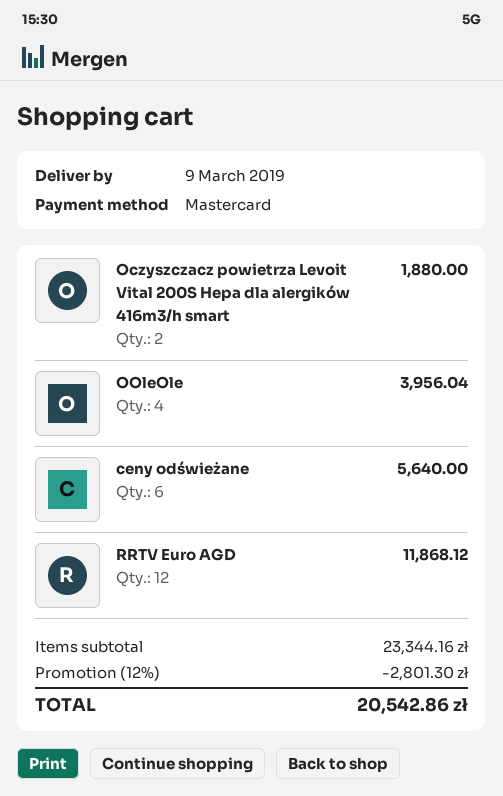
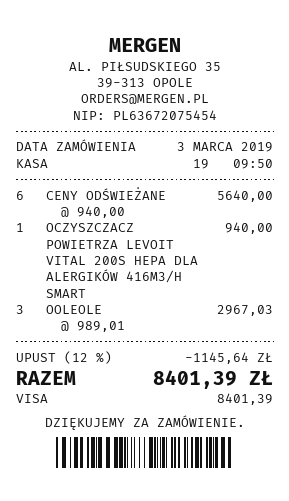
payment method: Mastercard -> Visa
Oczyszczacz powietrza Levoit Vital 200S Hepa dla alergików 416m3/h smart: 2 for 1880.00 -> 1 for 940.00
OOleOle: 4 for 3956.04 -> 3 for 2967.03
RRTV Euro AGD: 12 for 11868.12 -> none
discount: 12% = 2801.30 -> 12% = 1145.64
total: 20542.86 -> 8401.39

